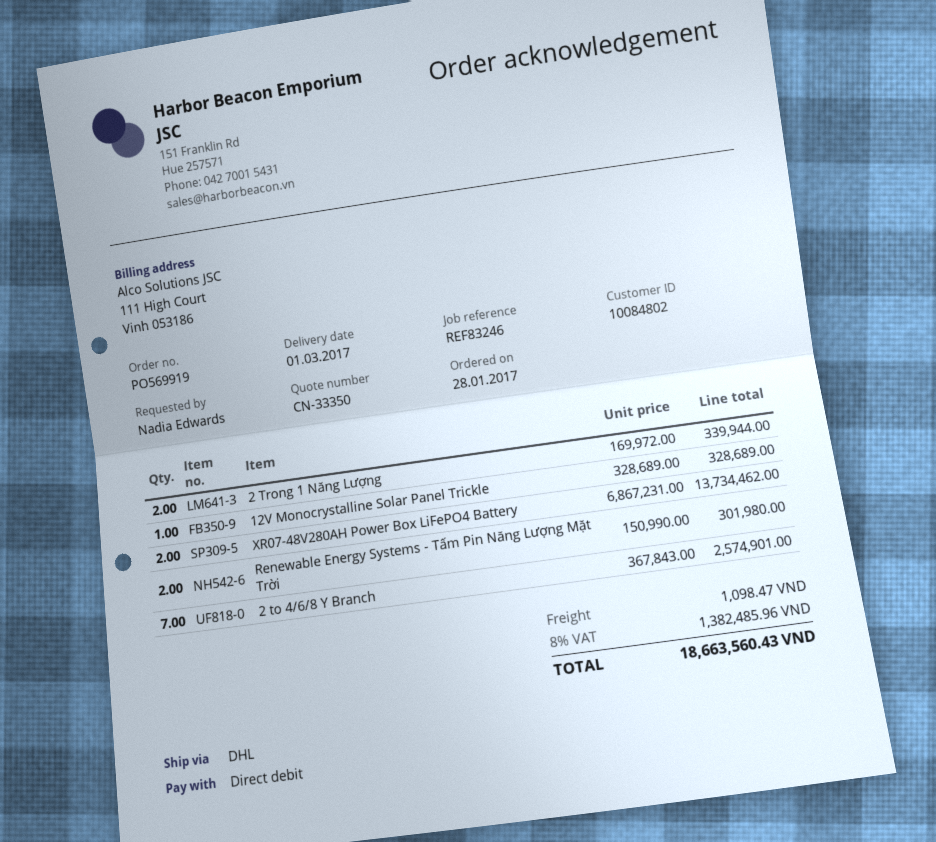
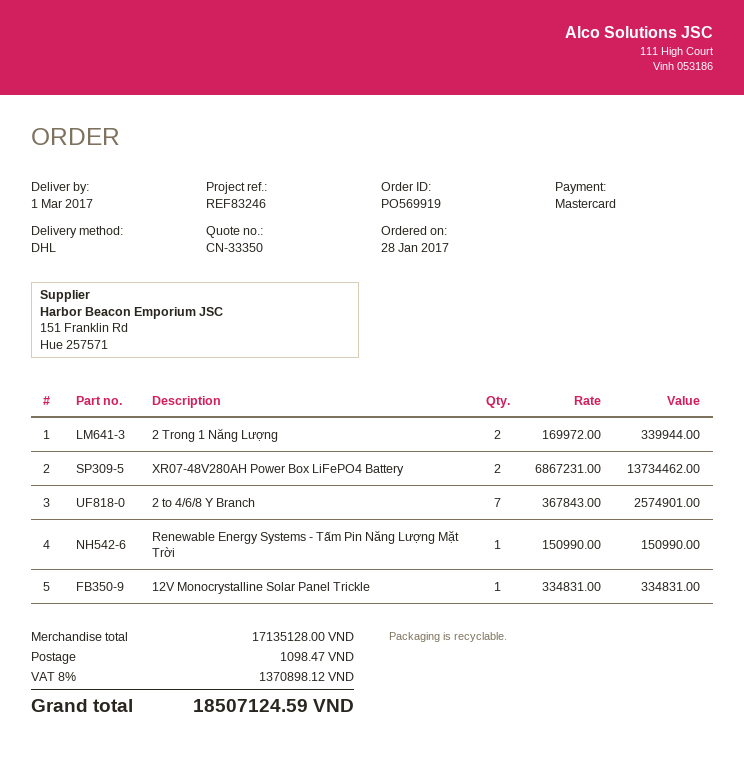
payment method: direct debit -> Mastercard
12V Monocrystalline Solar Panel Trickle: 1 x 328689.00 = 328689.00 -> 1 x 334831.00 = 334831.00
Renewable Energy Systems - Tấm Pin Năng Lượng Mặt Trời: 2 x 150990.00 = 301980.00 -> 1 x 150990.00 = 150990.00
tax: 8% = 1382485.96 -> 8% = 1370898.12
total: 18663560.43 -> 18507124.59

